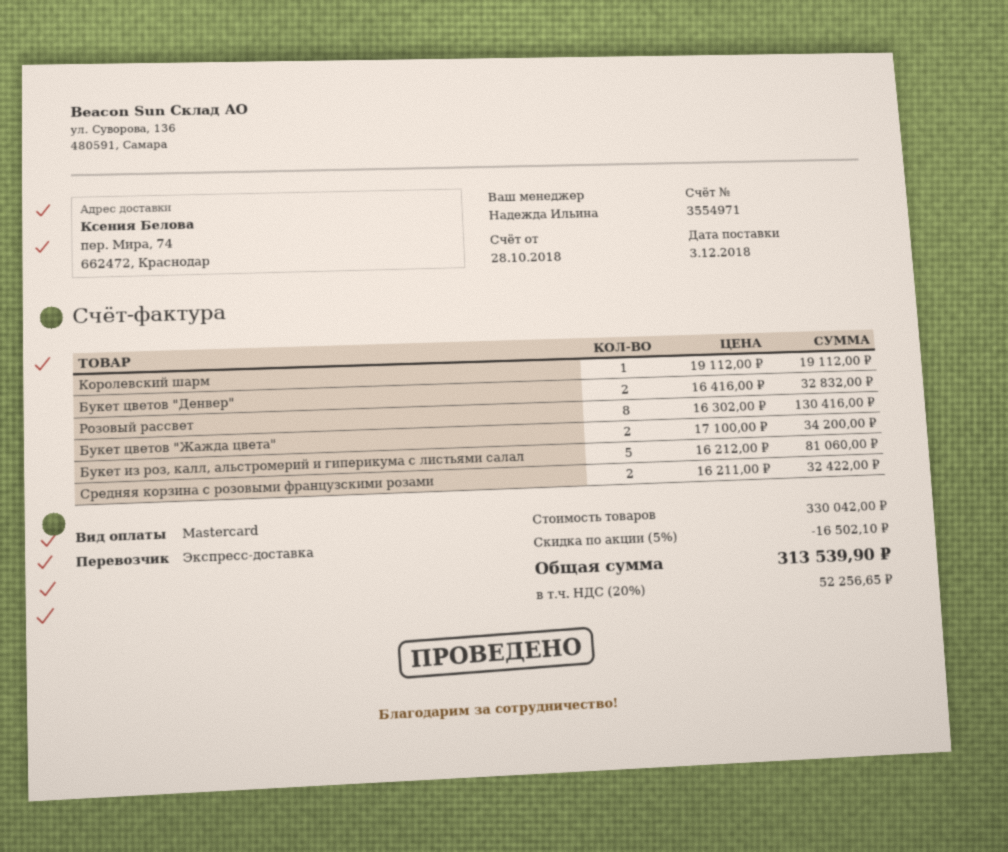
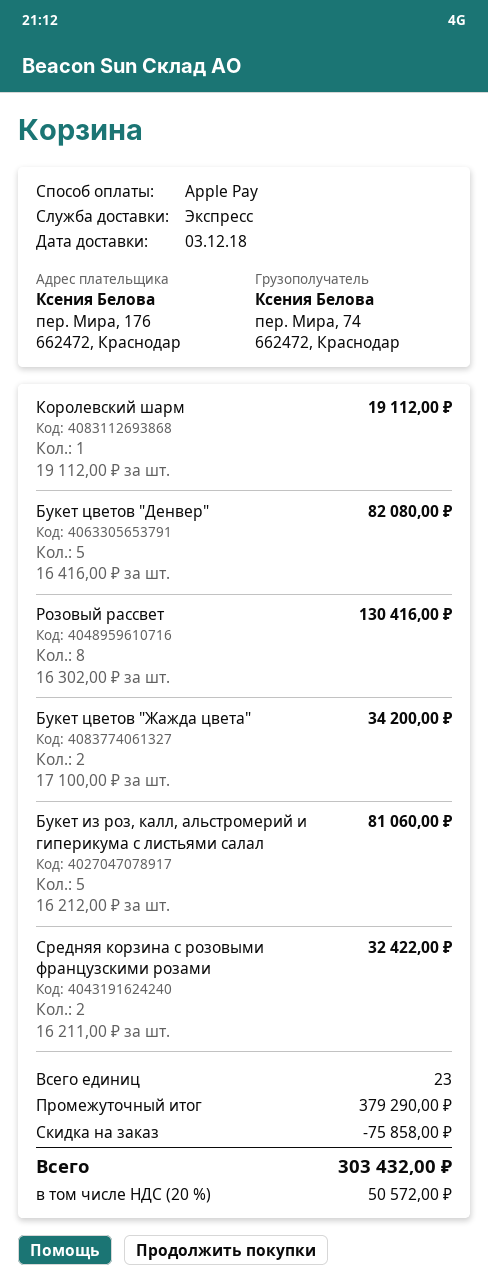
payment method: Mastercard -> Apple Pay
Букет цветов "Денвер": 2 x 16416.00 = 32832.00 -> 5 x 16416.00 = 82080.00
subtotal: 330042.00 -> 379290.00
discount: 16502.10 -> 75858.00
tax: 20% = 52256.65 -> 20% = 50572.00
total: 313539.90 -> 303432.00

